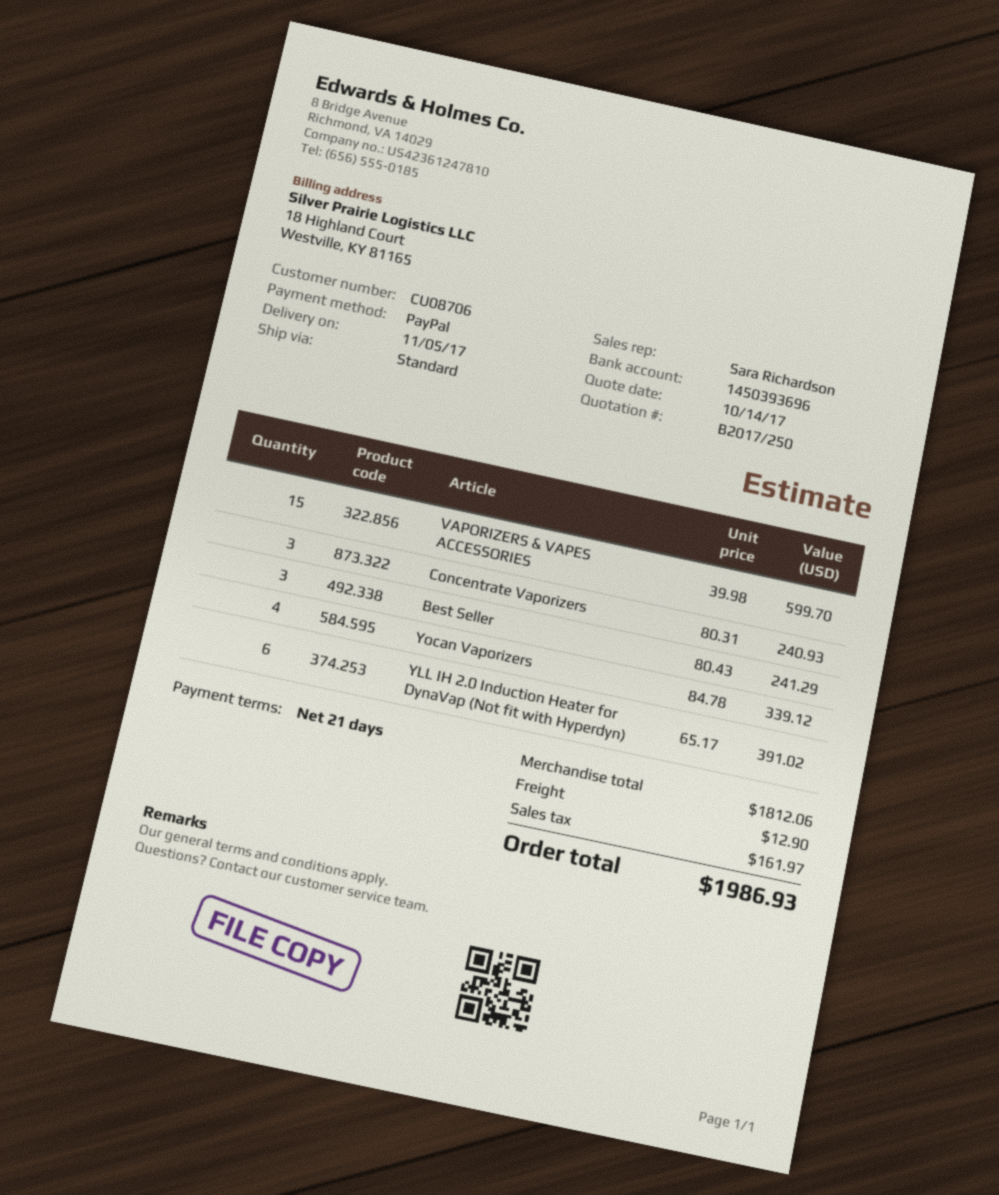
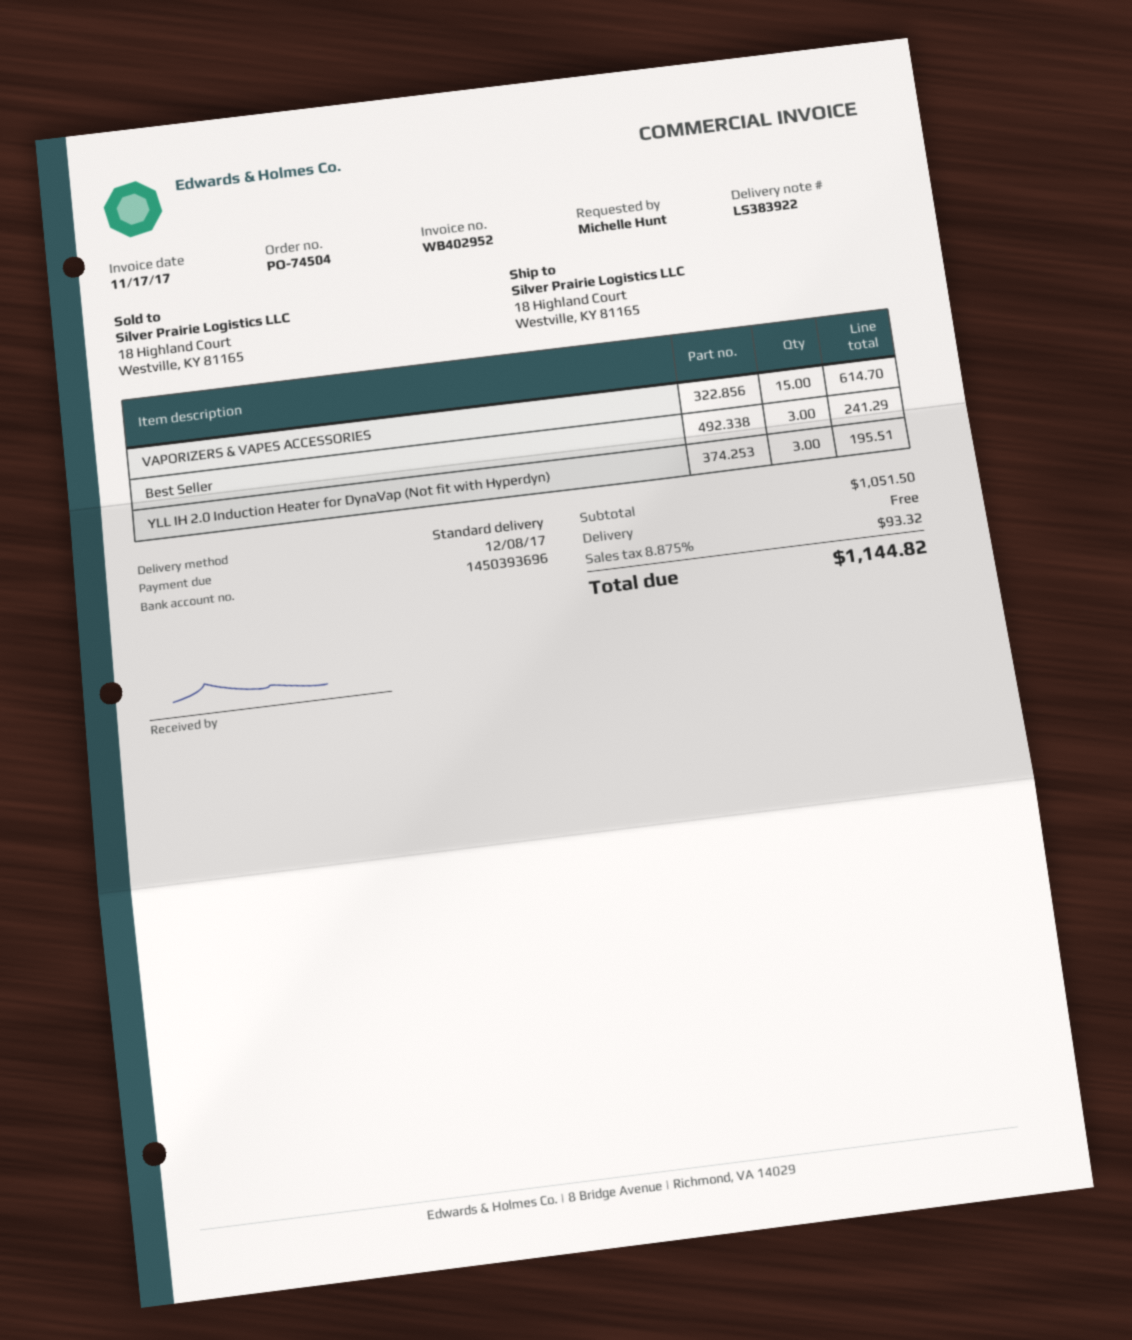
VAPORIZERS & VAPES ACCESSORIES: 15 for 599.70 -> 15 for 614.70
Concentrate Vaporizers: 3 for 240.93 -> none
Yocan Vaporizers: 4 for 339.12 -> none
YLL IH 2.0 Induction Heater for DynaVap (Not fit with Hyperdyn): 6 for 391.02 -> 3 for 195.51
subtotal: 1812.06 -> 1051.50
shipping: 12.90 -> 0.00
tax: 161.97 -> 93.32
total: 1986.93 -> 1144.82

